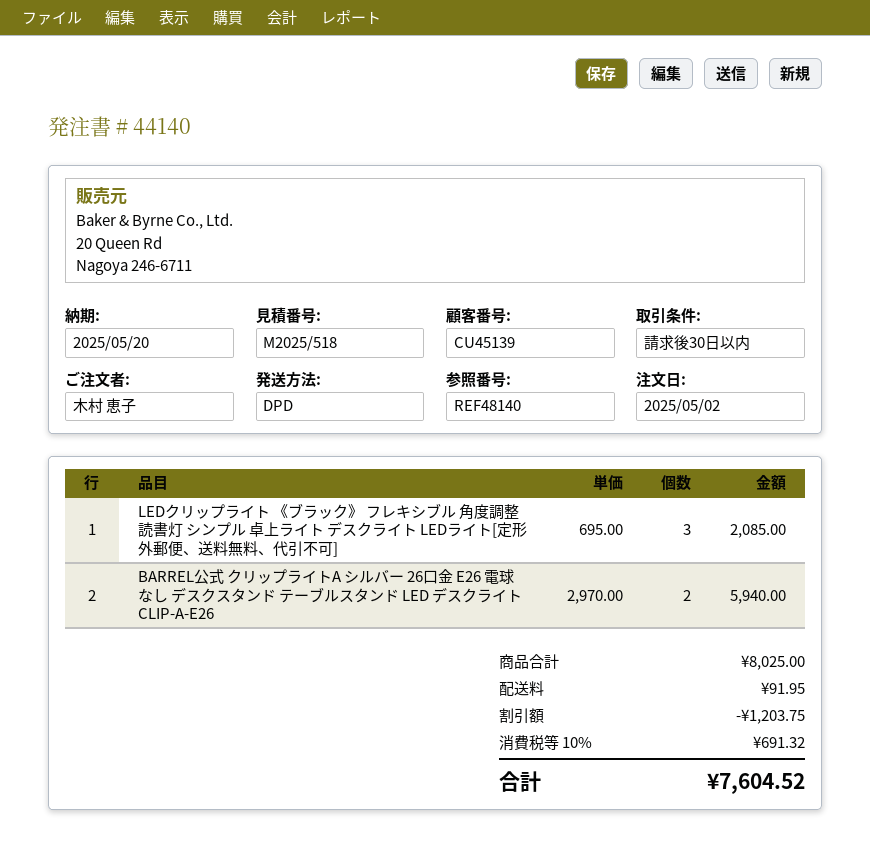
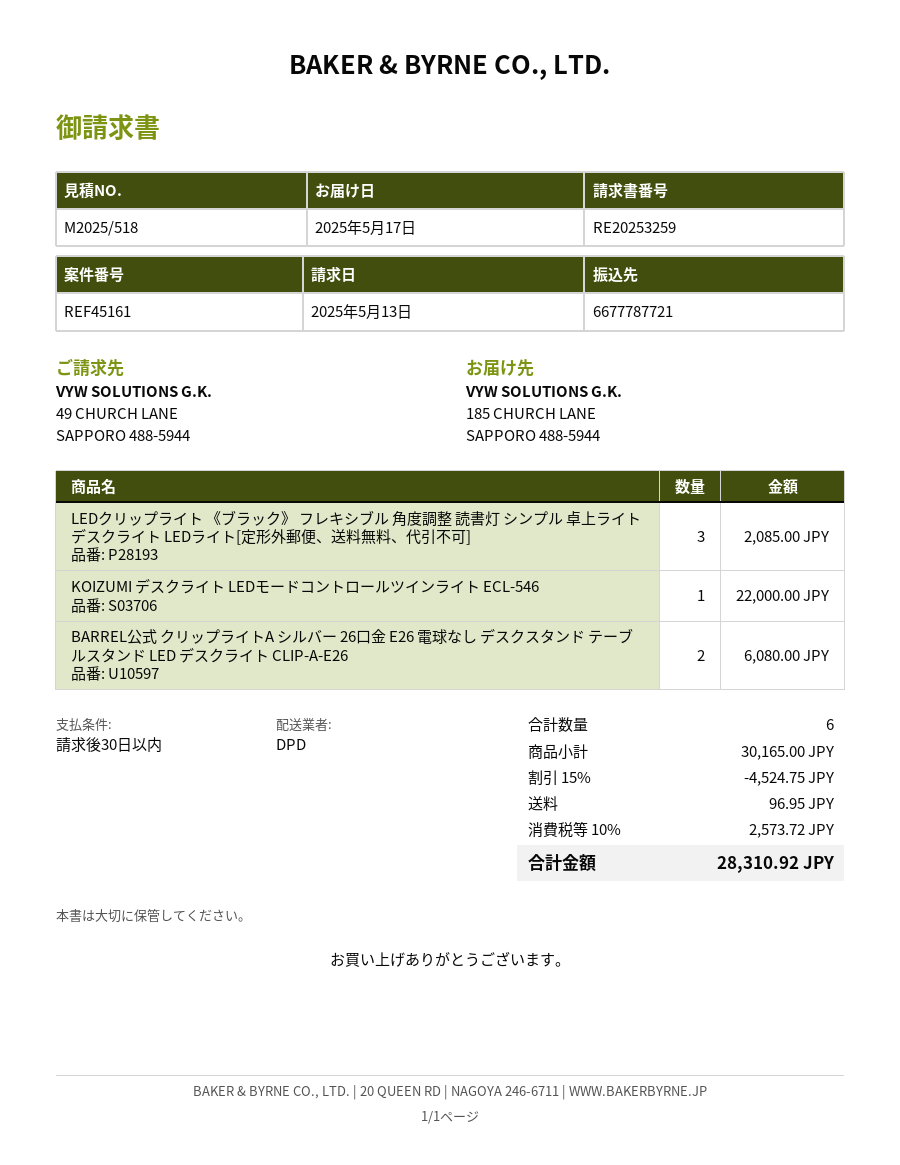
delivery date: 2025-05-20 -> 2025-05-17
reference: REF48140 -> REF45161
BARREL公式 クリップライトA シルバー 26口金 E26 電球なし デスクスタンド テーブルスタンド LED デスクライト CLIP-A-E26: 2 for 5940.00 -> 2 for 6080.00
KOIZUMI デスクライト LEDモードコントロールツインライト ECL-546: none -> 1 for 22000.00
subtotal: 8025.00 -> 30165.00
discount: 1203.75 -> 4524.75
shipping: 91.95 -> 96.95
tax: 10% = 691.32 -> 10% = 2573.72
total: 7604.52 -> 28310.92

